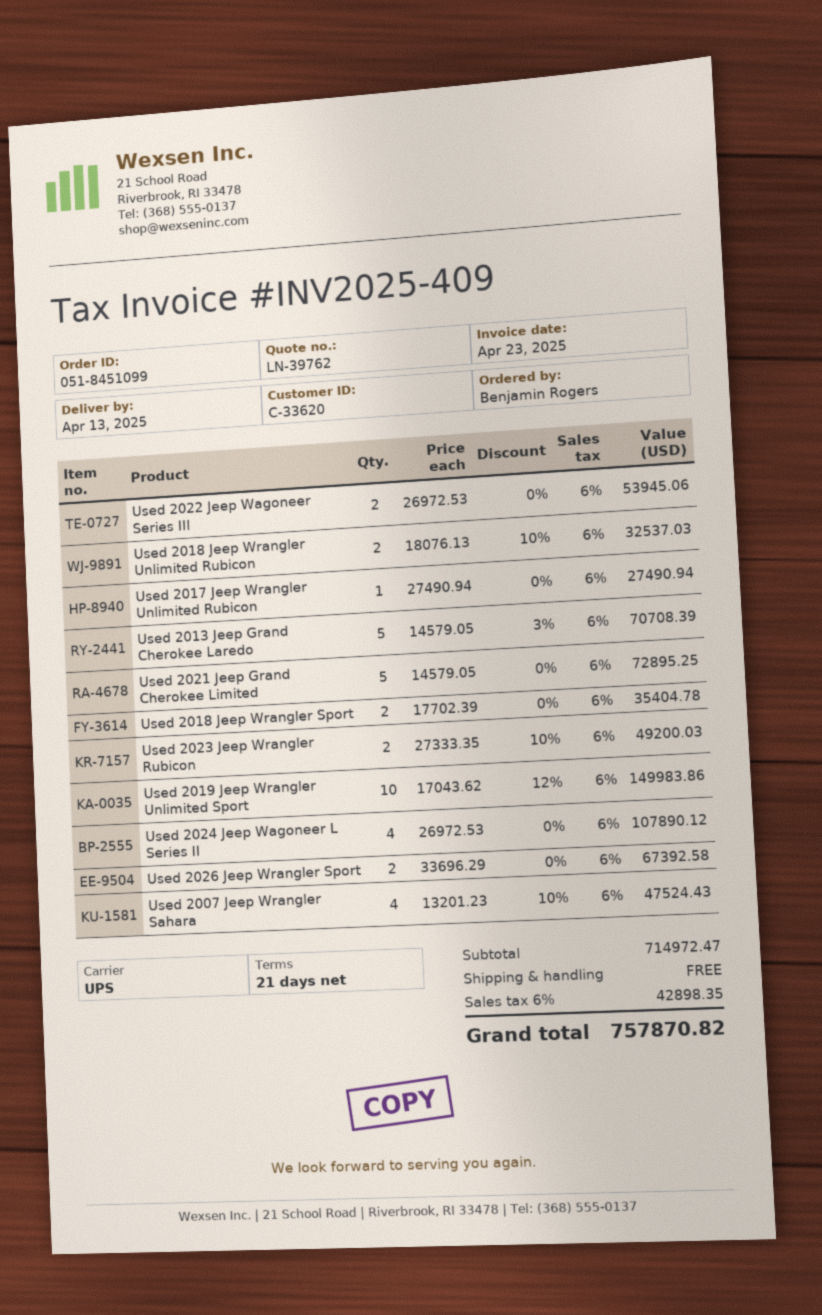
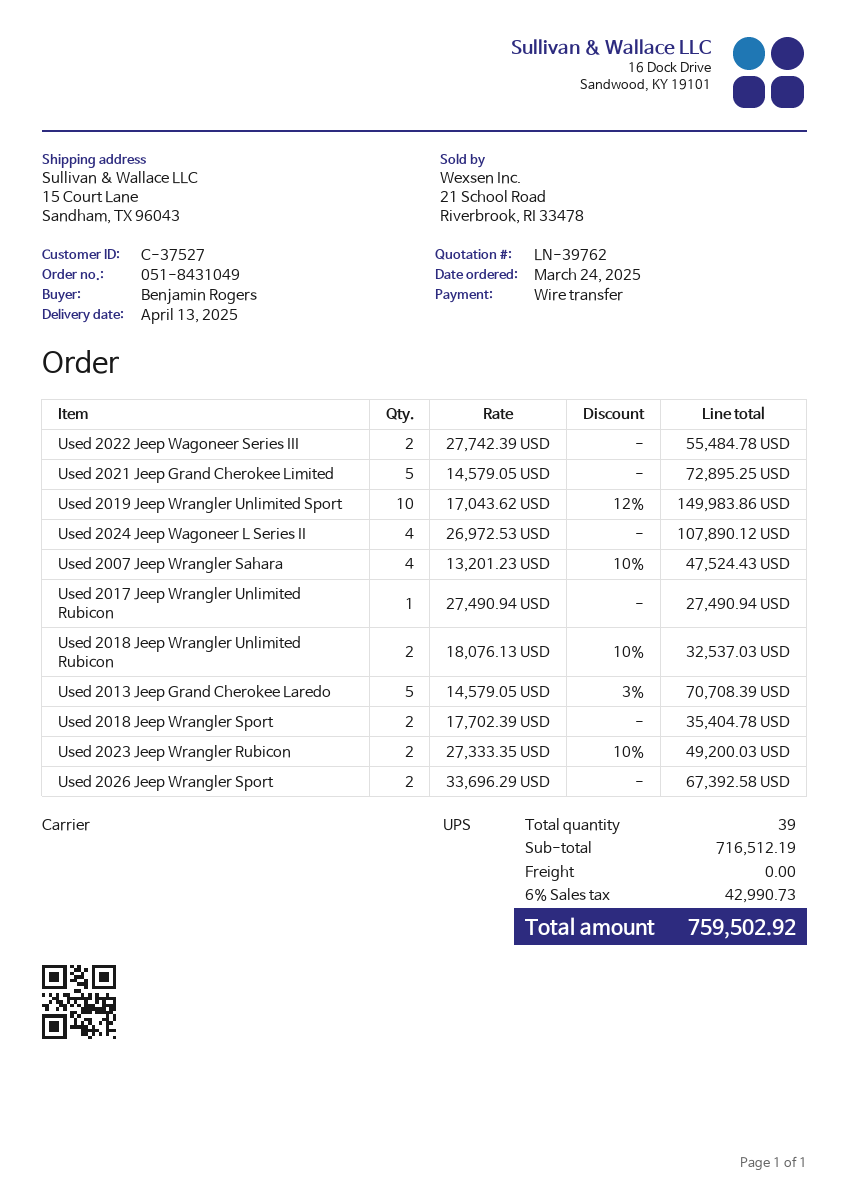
order number: 051-8451099 -> 051-8431049
customer number: C-33620 -> C-37527
Used 2022 Jeep Wagoneer Series III: 2 x 26972.53 = 53945.06 -> 2 x 27742.39 = 55484.78
subtotal: 714972.47 -> 716512.19
tax: 6% = 42898.35 -> 6% = 42990.73
total: 757870.82 -> 759502.92

